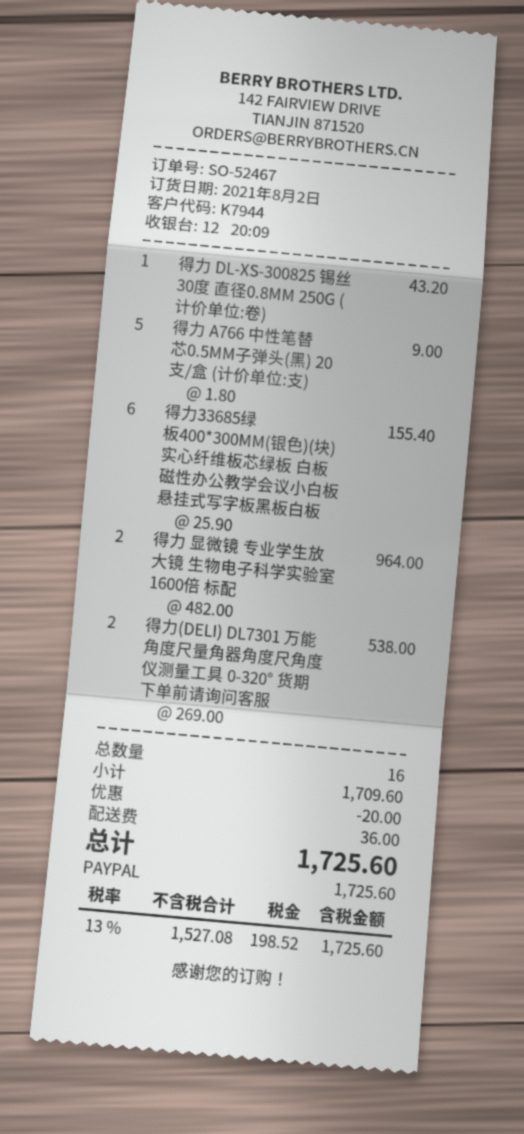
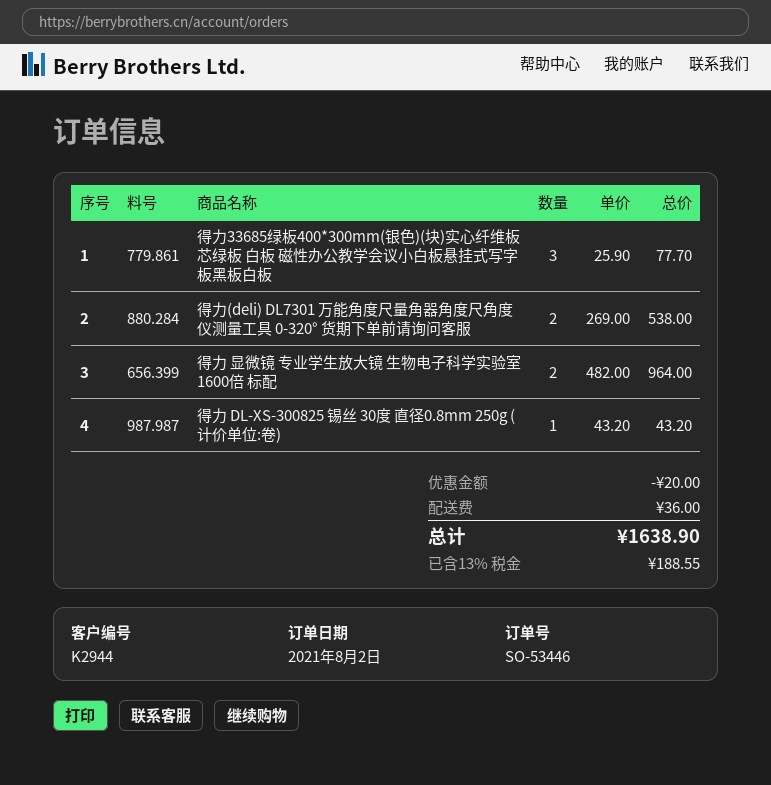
order number: SO-52467 -> SO-53446
customer number: K7944 -> K2944
得力 A766 中性笔替芯0.5MM子弹头(黑) 20支/盒 (计价单位:支): 5 x 1.80 = 9.00 -> none
得力33685绿板400*300MM(银色)(块)实心纤维板芯绿板 白板 磁性办公教学会议小白板悬挂式写字板黑板白板: 6 x 25.90 = 155.40 -> 3 x 25.90 = 77.70
tax: 13% = 198.52 -> 13% = 188.55
total: 1725.60 -> 1638.90

